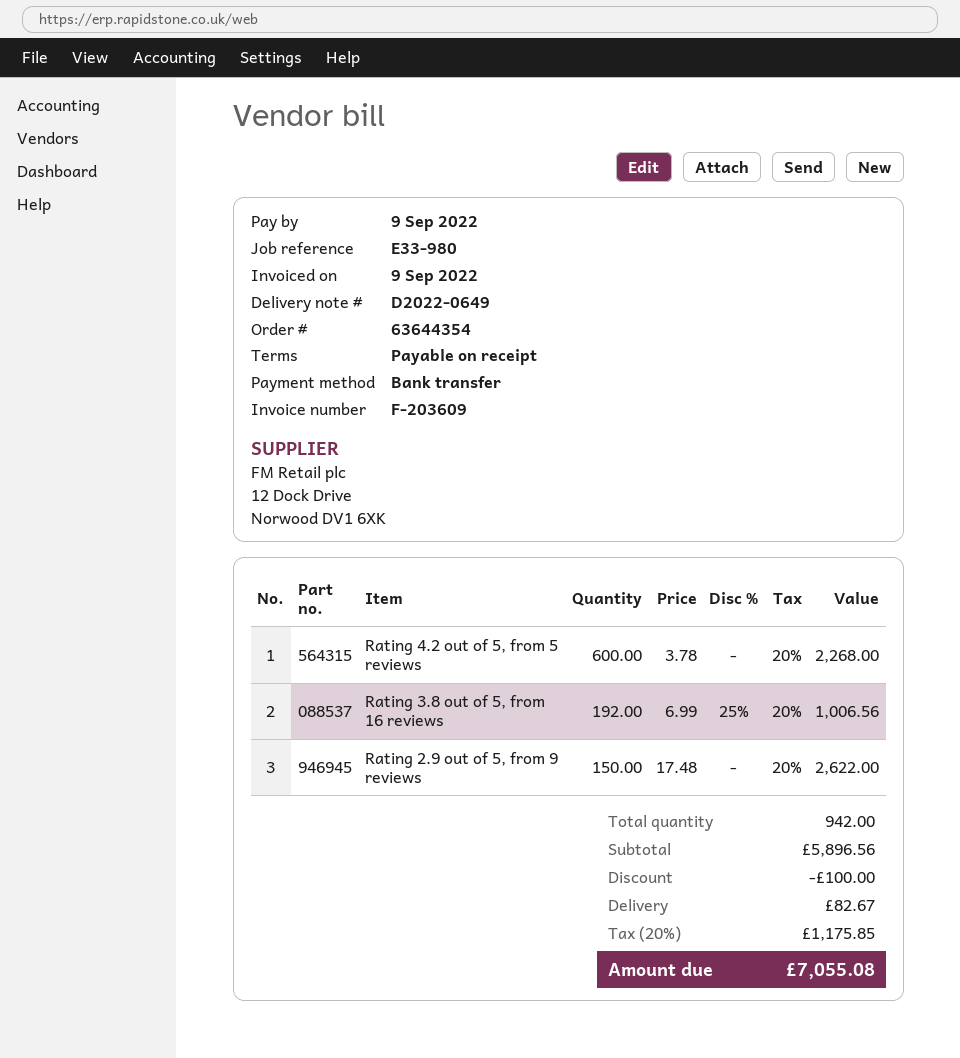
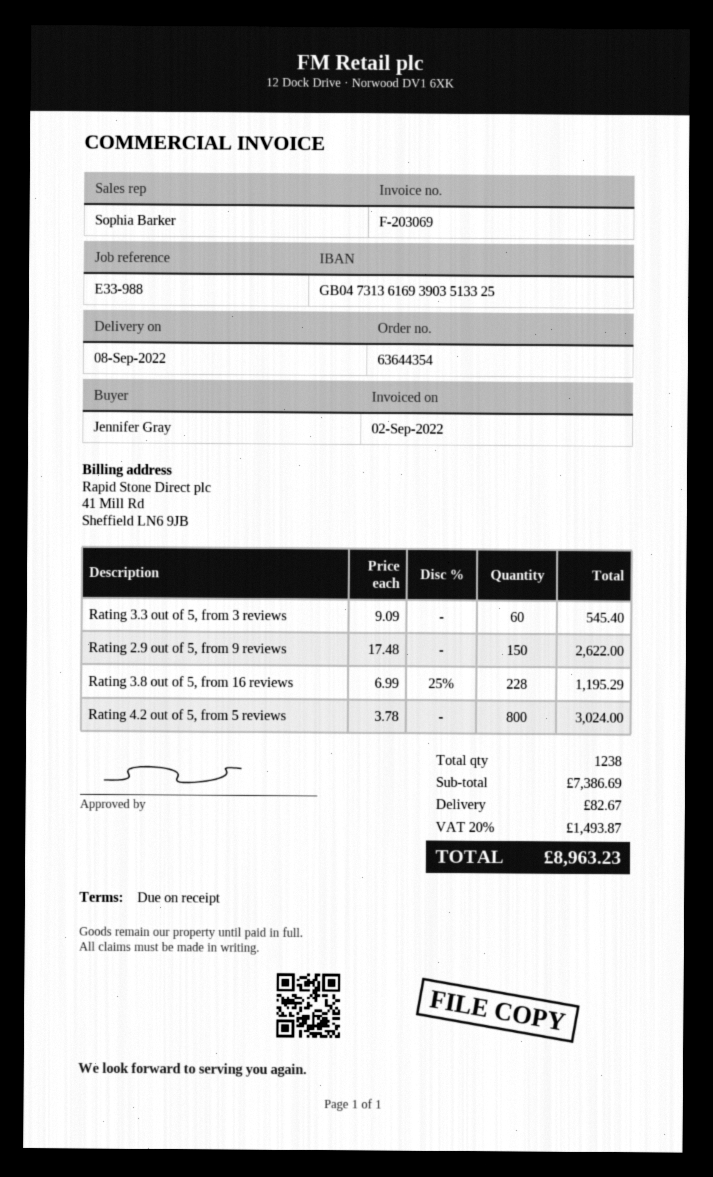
invoice number: F-203609 -> F-203069
invoice date: 2022-09-09 -> 2022-09-02
reference: E33-980 -> E33-988
Rating 4.2 out of 5, from 5 reviews: 600 x 3.78 = 2268.00 -> 800 x 3.78 = 3024.00
Rating 3.8 out of 5, from 16 reviews: 192 x 6.99 - 25% = 1006.56 -> 228 x 6.99 - 25% = 1195.29
Rating 3.3 out of 5, from 3 reviews: none -> 60 x 9.09 = 545.40
total quantity: 942 -> 1238
subtotal: 5896.56 -> 7386.69
discount: 100.00 -> none
tax: 20% = 1175.85 -> 20% = 1493.87
total: 7055.08 -> 8963.23

